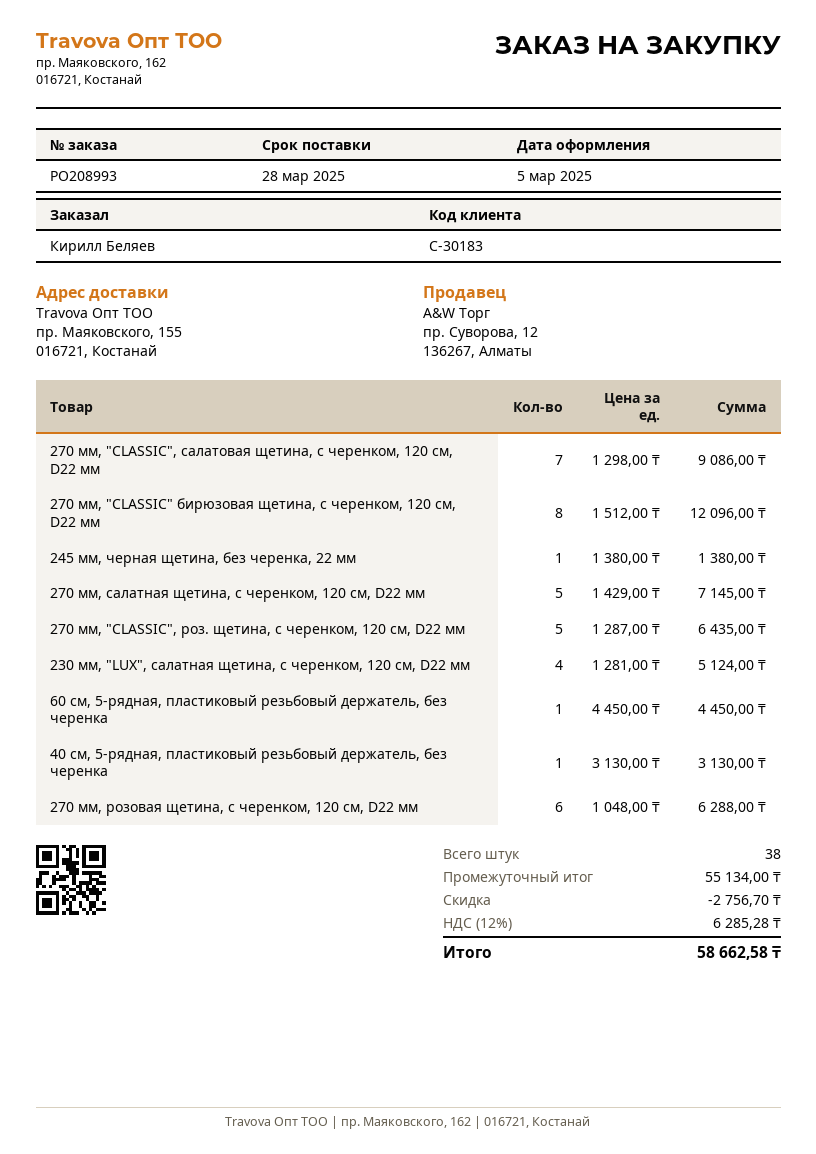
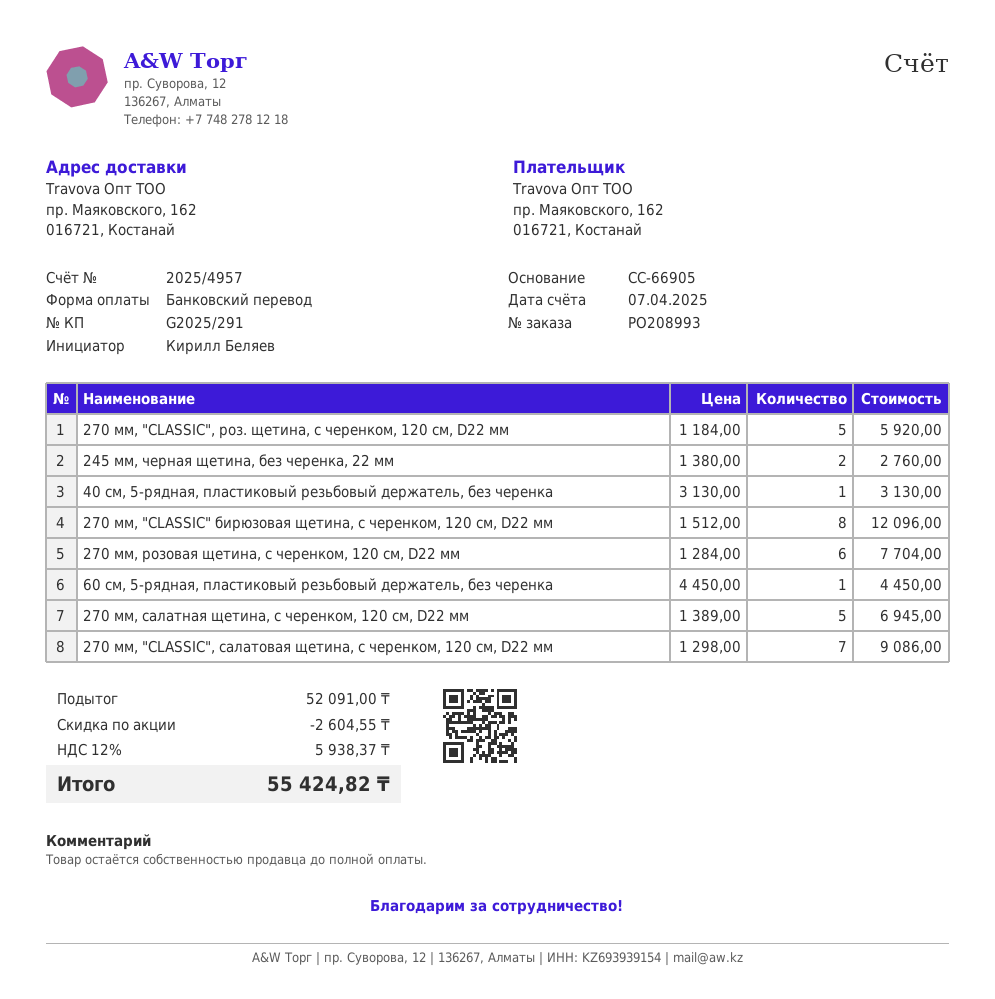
ship to: пр. Маяковского, 155, 016721, Костанай -> пр. Маяковского, 162, 016721, Костанай
245 мм, черная щетина, без черенка, 22 мм: 1 x 1380.00 = 1380.00 -> 2 x 1380.00 = 2760.00
270 мм, салатная щетина, c черенком, 120 см, D22 мм: 5 x 1429.00 = 7145.00 -> 5 x 1389.00 = 6945.00
270 мм, "CLASSIC", роз. щетина, c черенком, 120 см, D22 мм: 5 x 1287.00 = 6435.00 -> 5 x 1184.00 = 5920.00
230 мм, "LUX", салатная щетина, c черенком, 120 см, D22 мм: 4 x 1281.00 = 5124.00 -> none
270 мм, розовая щетина, c черенком, 120 см, D22 мм: 6 x 1048.00 = 6288.00 -> 6 x 1284.00 = 7704.00
subtotal: 55134.00 -> 52091.00
discount: 2756.70 -> 2604.55
tax: 12% = 6285.28 -> 12% = 5938.37
total: 58662.58 -> 55424.82

